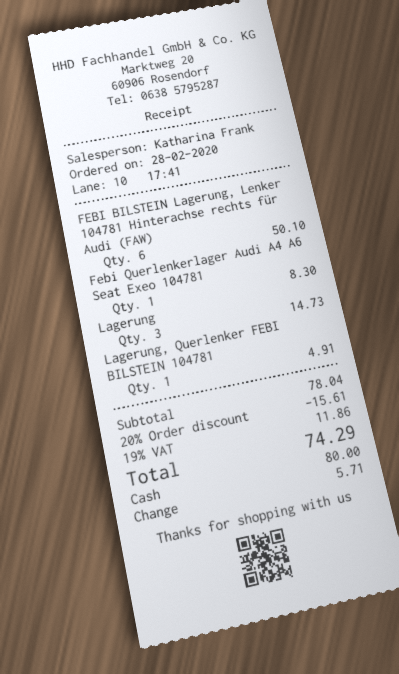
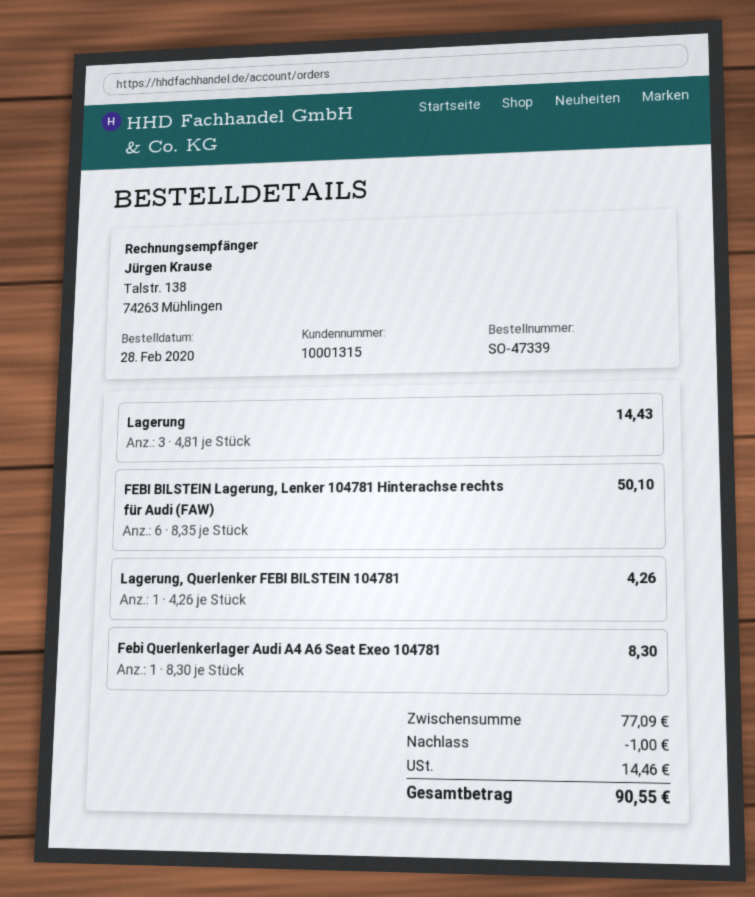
Lagerung: 3 for 14.73 -> 3 for 14.43
Lagerung, Querlenker FEBI BILSTEIN 104781: 1 for 4.91 -> 1 for 4.26
subtotal: 78.04 -> 77.09
discount: 15.61 -> 1.00
tax: 11.86 -> 14.46
total: 74.29 -> 90.55

